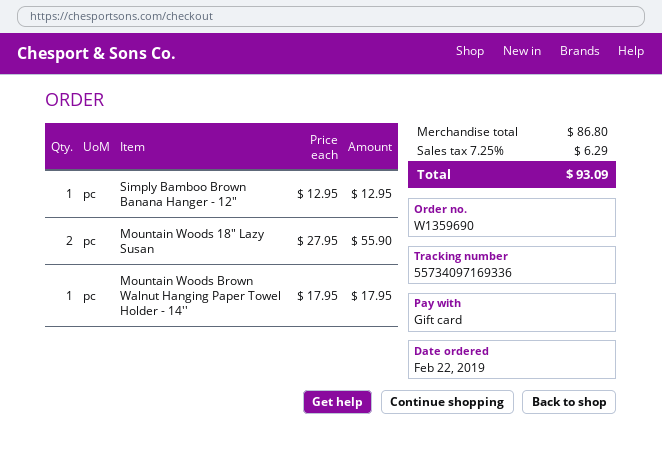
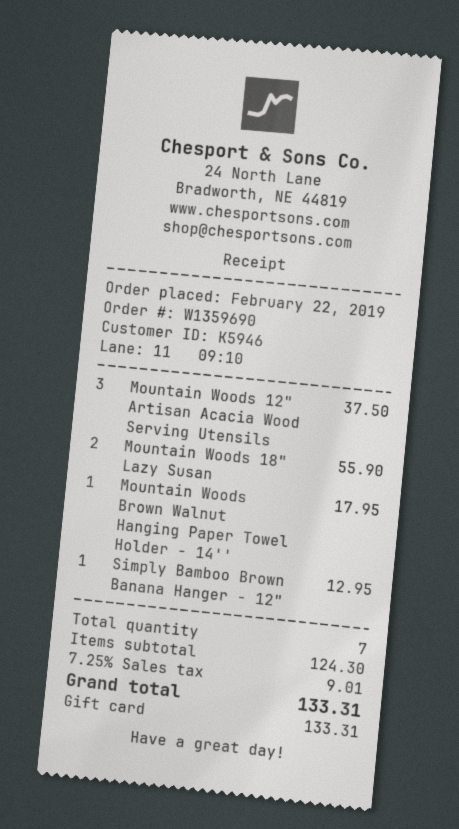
Mountain Woods 12" Artisan Acacia Wood Serving Utensils: none -> 3 for 37.50
subtotal: 86.80 -> 124.30
tax: 7.25% = 6.29 -> 7.25% = 9.01
total: 93.09 -> 133.31

